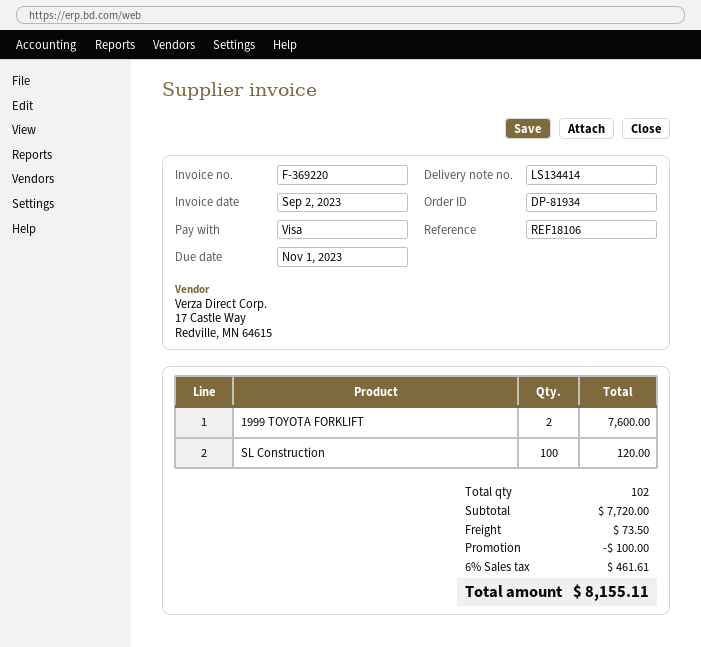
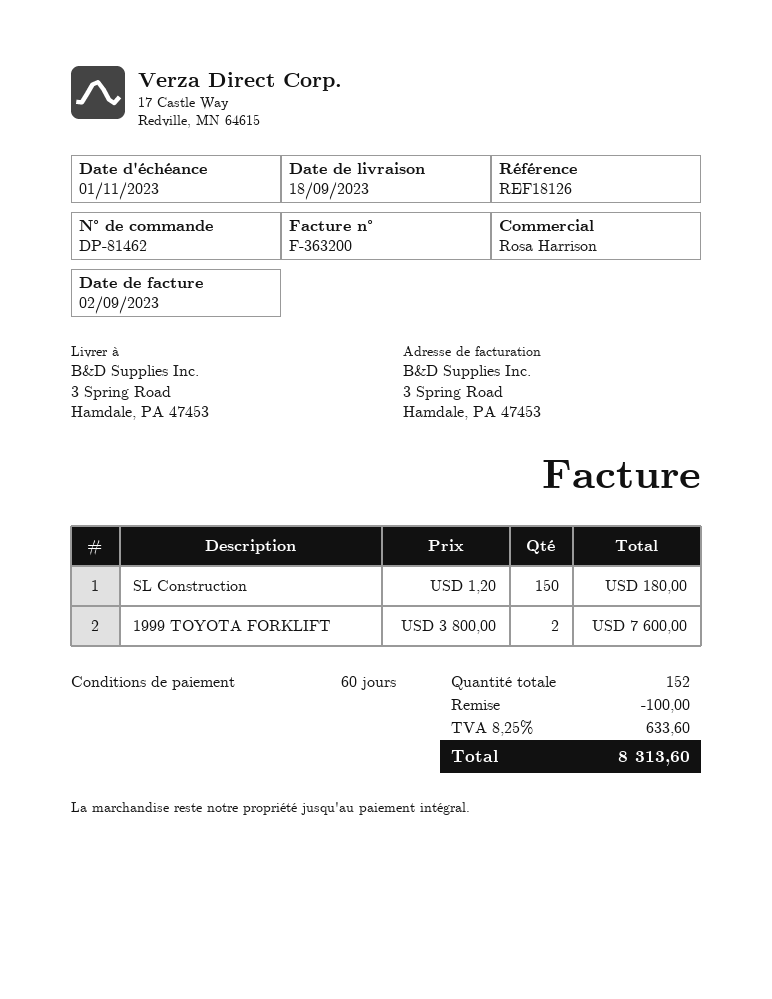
order number: DP-81934 -> DP-81462
invoice number: F-369220 -> F-363200
reference: REF18106 -> REF18126
SL Construction: 100 for 120.00 -> 150 for 180.00
total quantity: 102 -> 152
shipping: 73.50 -> none
tax: 6% = 461.61 -> 8.25% = 633.60
total: 8155.11 -> 8313.60

